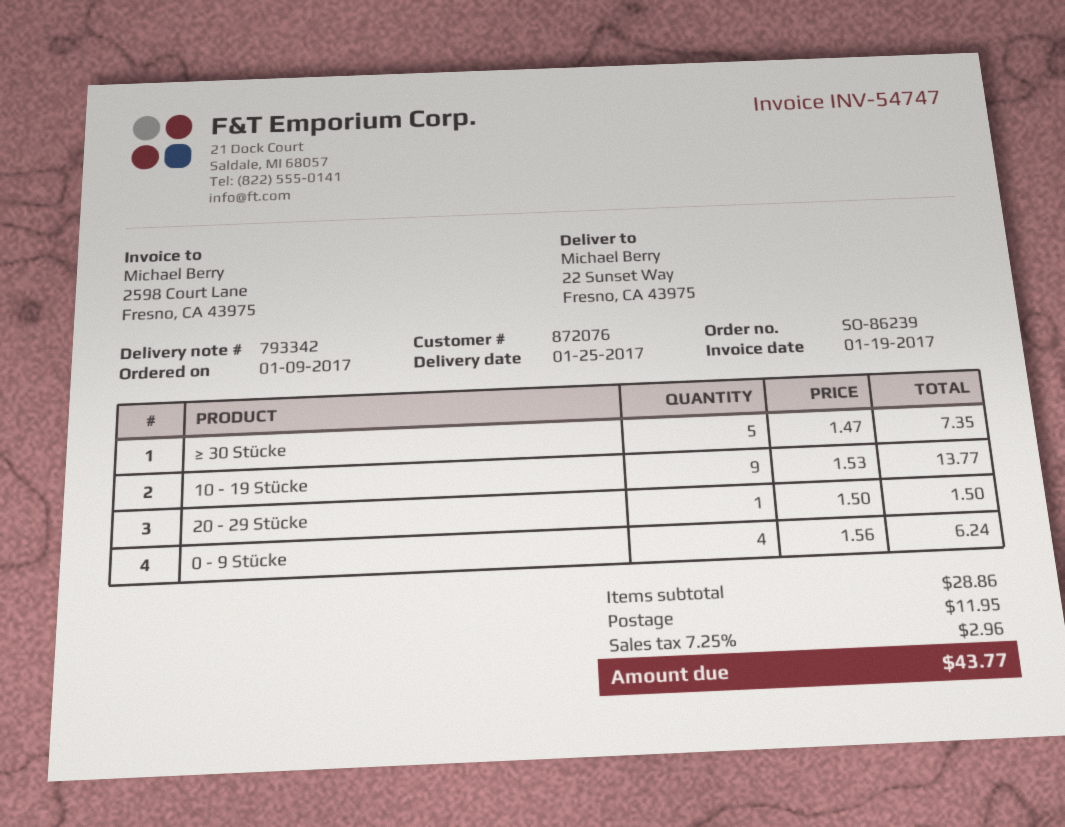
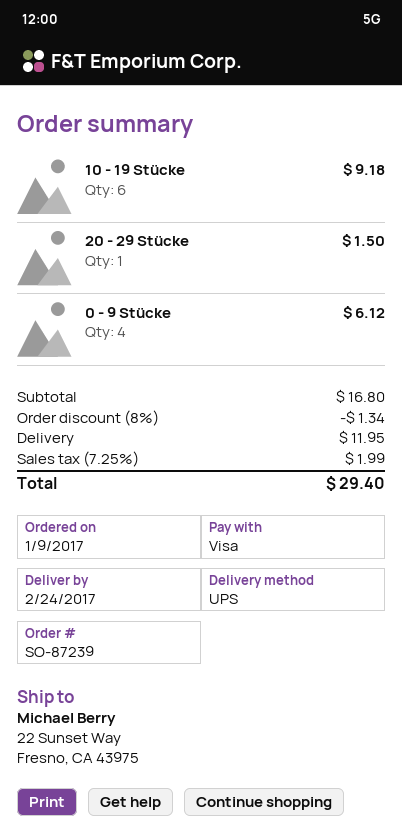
order number: SO-86239 -> SO-87239
delivery date: 2017-01-25 -> 2017-02-24
≥ 30 Stücke: 5 for 7.35 -> none
10 - 19 Stücke: 9 for 13.77 -> 6 for 9.18
0 - 9 Stücke: 4 for 6.24 -> 4 for 6.12
subtotal: 28.86 -> 16.80
discount: none -> 8% = 1.34
tax: 7.25% = 2.96 -> 7.25% = 1.99
total: 43.77 -> 29.40

